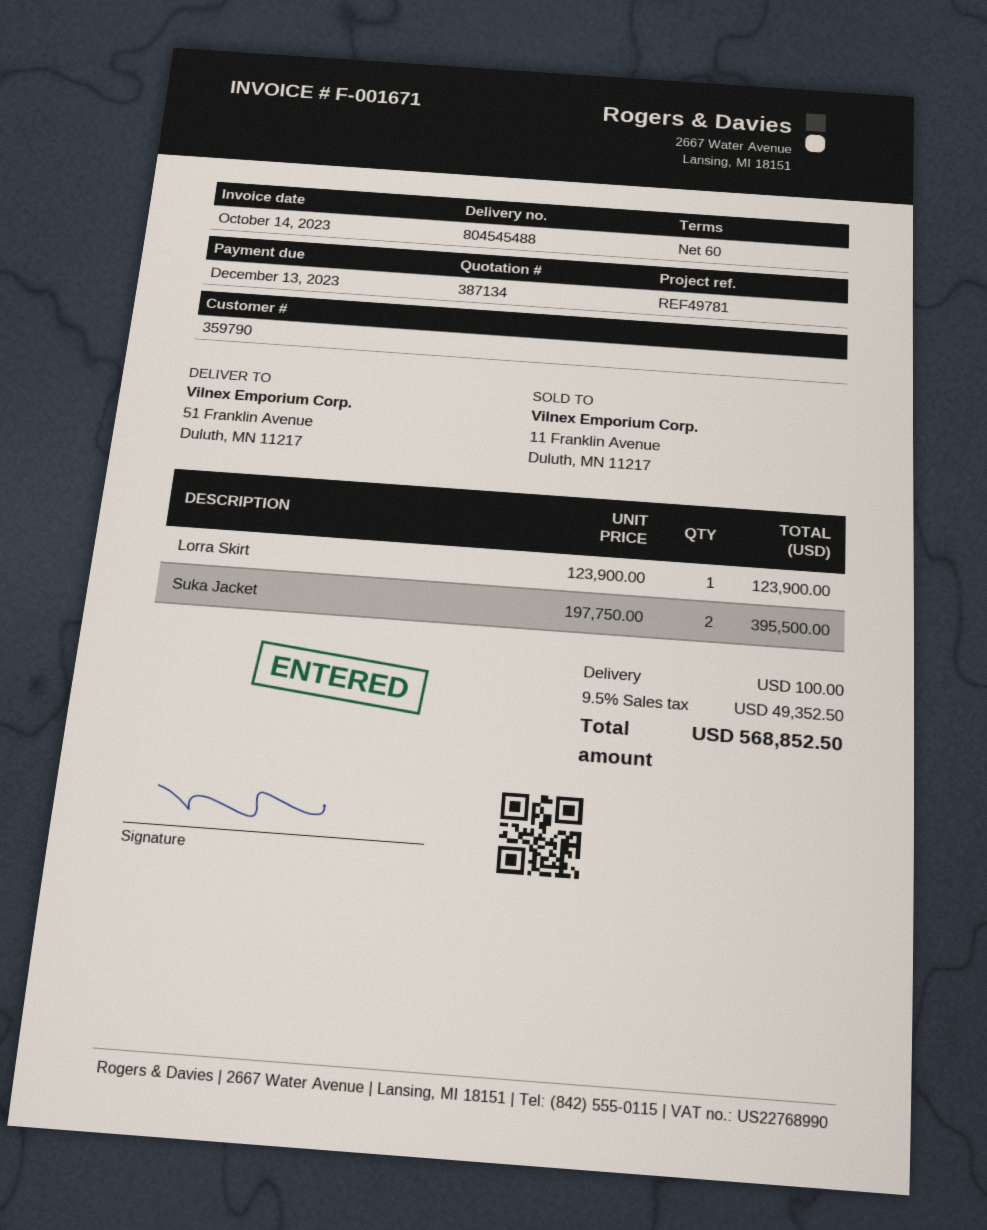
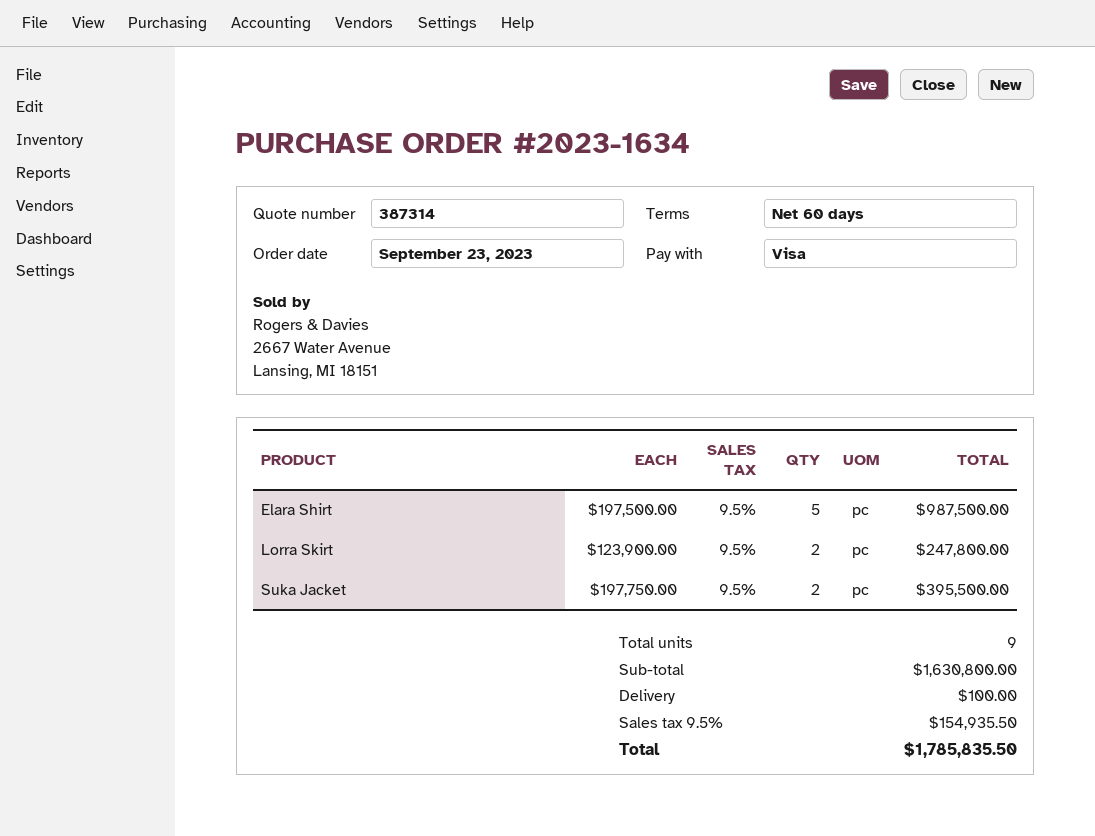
quote number: 387134 -> 387314
Lorra Skirt: 1 x 123900.00 = 123900.00 -> 2 x 123900.00 = 247800.00
Elara Shirt: none -> 5 x 197500.00 = 987500.00
tax: 9.5% = 49352.50 -> 9.5% = 154935.50
total: 568852.50 -> 1785835.50

